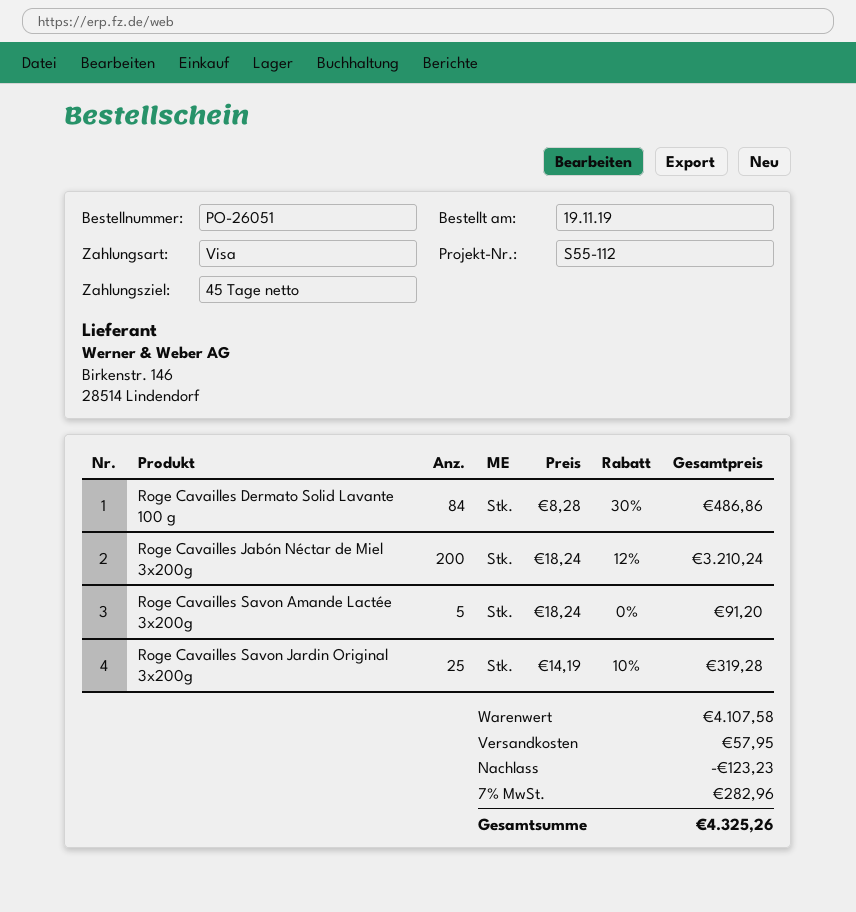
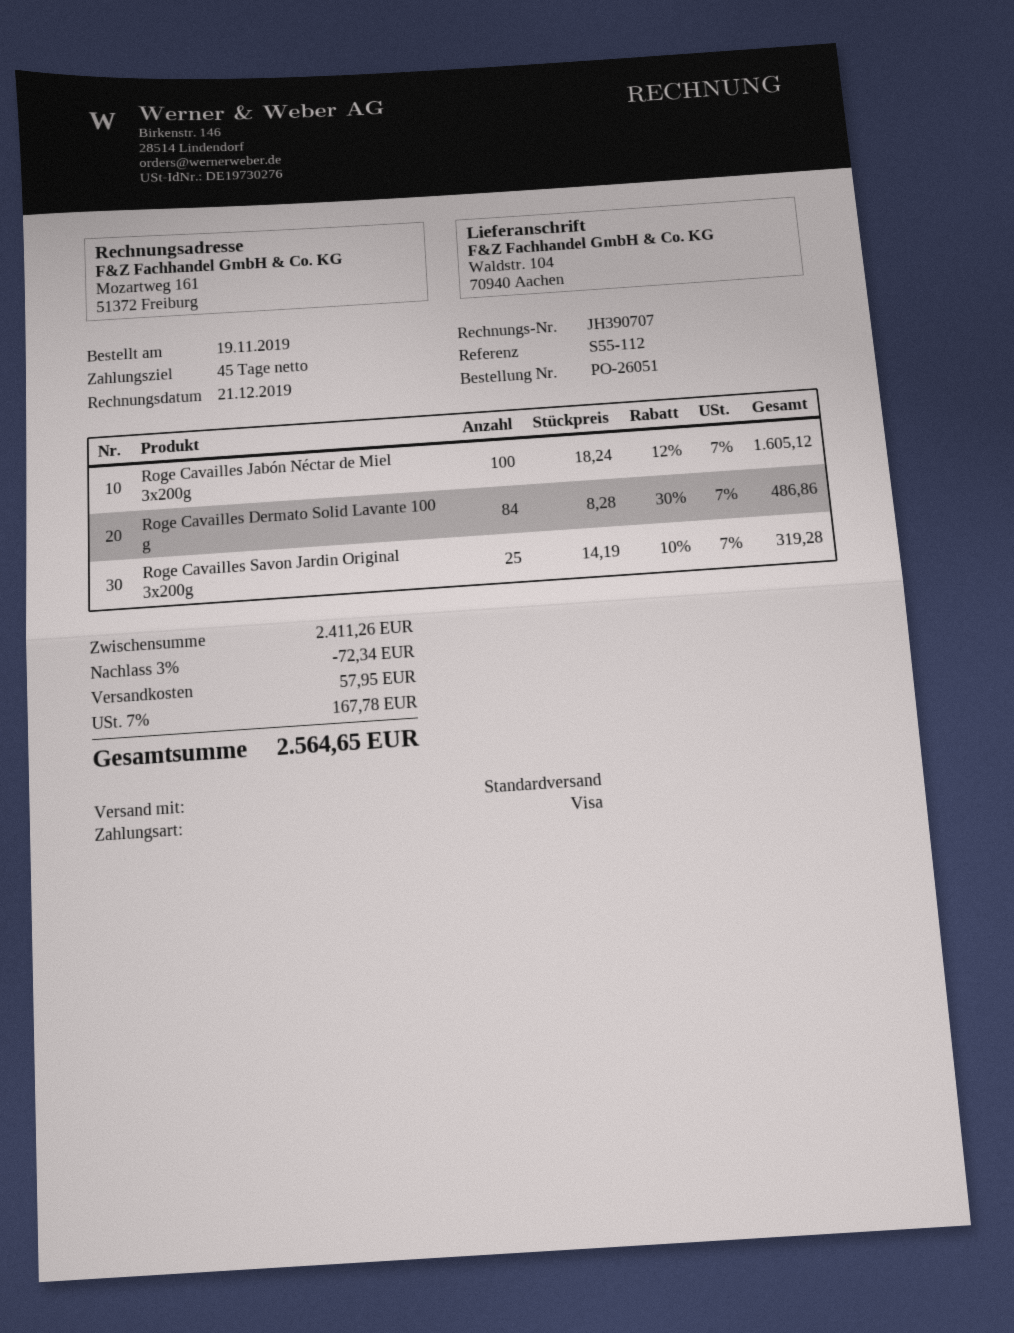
Roge Cavailles Jabón Néctar de Miel 3x200g: 200 x 18.24 - 12% = 3210.24 -> 100 x 18.24 - 12% = 1605.12
Roge Cavailles Savon Amande Lactée 3x200g: 5 x 18.24 = 91.20 -> none
subtotal: 4107.58 -> 2411.26
discount: 123.23 -> 72.34
tax: 7% = 282.96 -> 7% = 167.78
total: 4325.26 -> 2564.65

